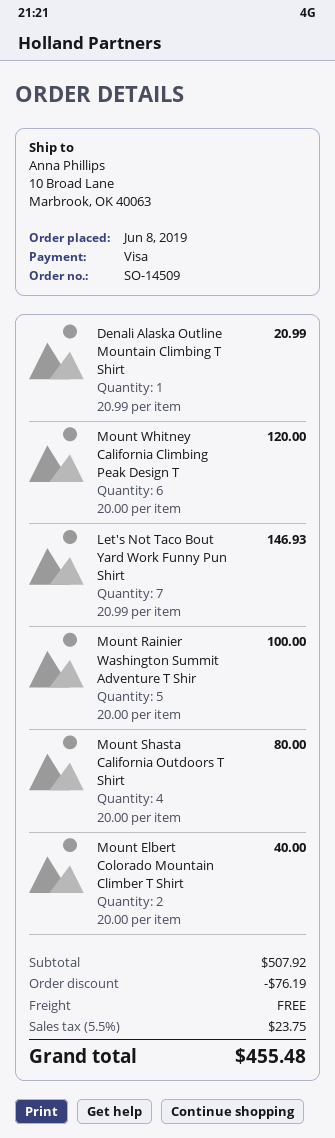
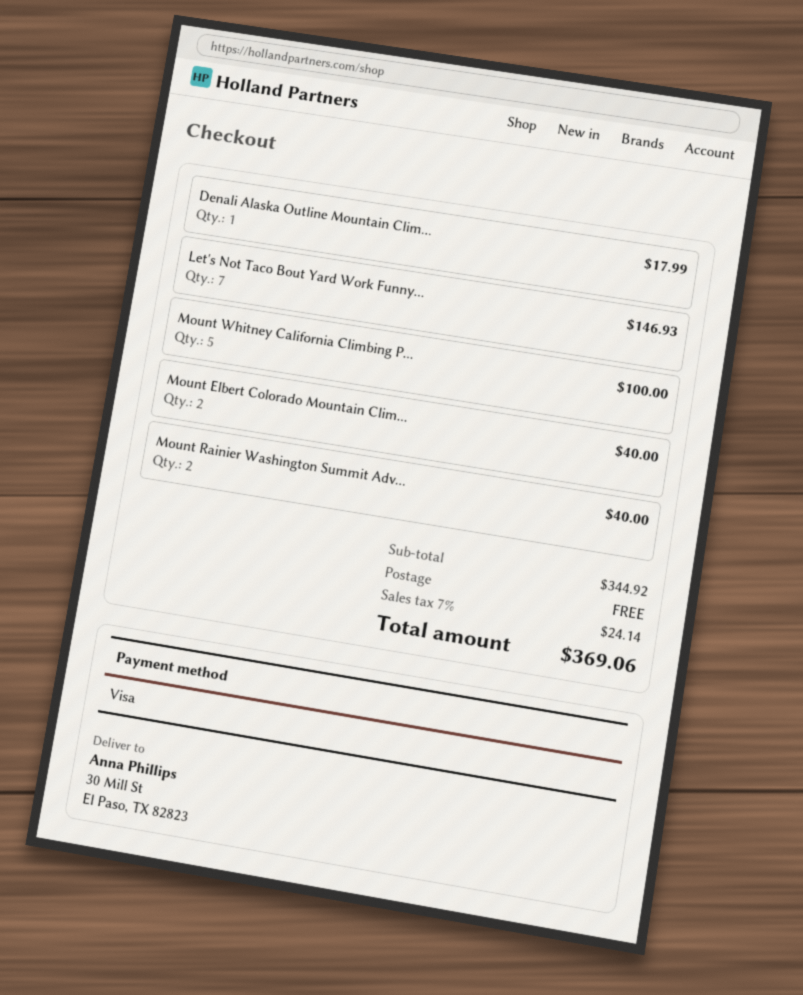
ship to: 10 Broad Lane, Marbrook, OK 40063 -> 30 Mill St, El Paso, TX 82823
Denali Alaska Outline Mountain Climbing T Shirt: 1 for 20.99 -> 1 for 17.99
Mount Whitney California Climbing Peak Design T: 6 for 120.00 -> 5 for 100.00
Mount Rainier Washington Summit Adventure T Shir: 5 for 100.00 -> 2 for 40.00
Mount Shasta California Outdoors T Shirt: 4 for 80.00 -> none
subtotal: 507.92 -> 344.92
discount: 76.19 -> none
tax: 5.5% = 23.75 -> 7% = 24.14
total: 455.48 -> 369.06

